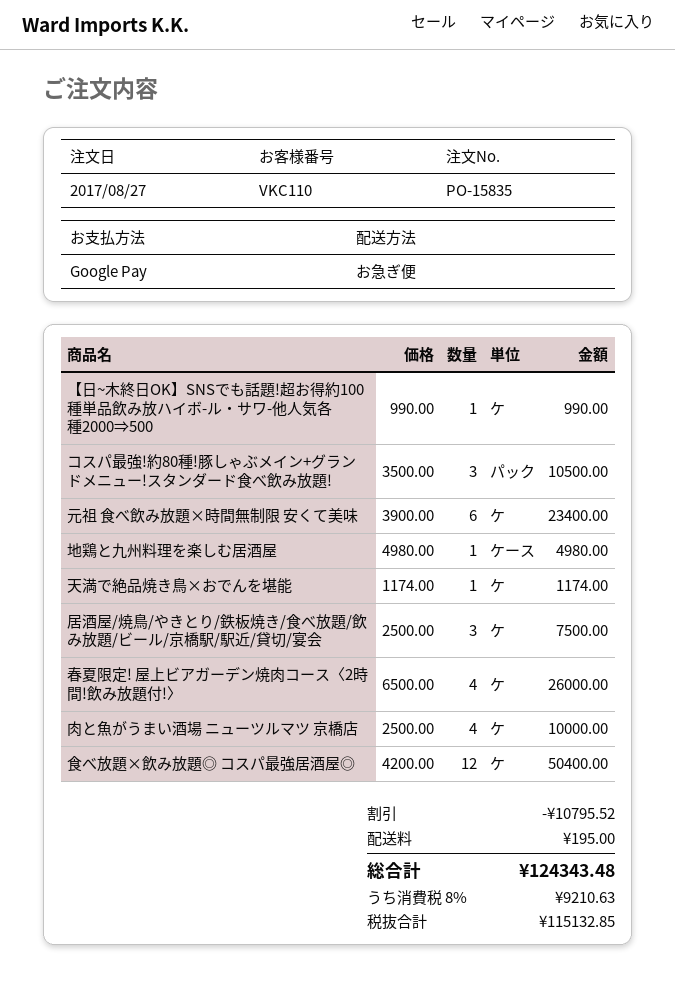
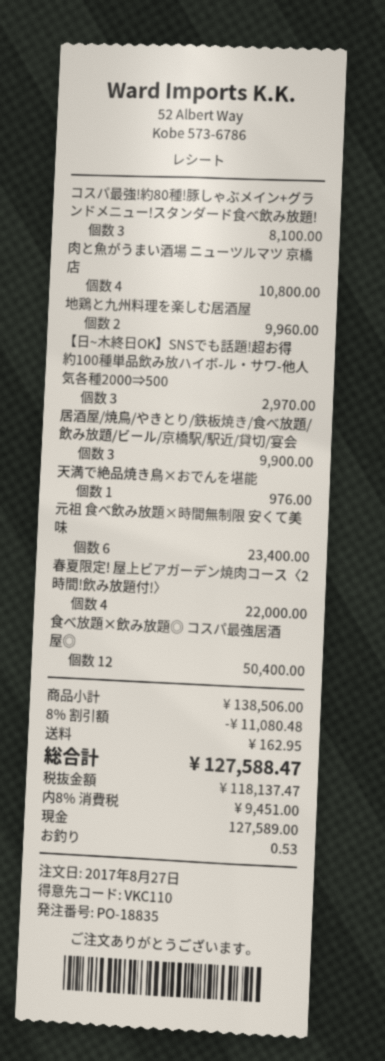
order number: PO-15835 -> PO-18835
payment method: Google Pay -> cash
【日~木終日OK】SNSでも話題!超お得約100種単品飲み放ハイボ-ル・サワ-他人気各種2000⇒500: 1 for 990.00 -> 3 for 2970.00
コスパ最強!約80種!豚しゃぶメイン+グランドメニュー!スタンダード食べ飲み放題!: 3 for 10500.00 -> 3 for 8100.00
地鶏と九州料理を楽しむ居酒屋: 1 for 4980.00 -> 2 for 9960.00
天満で絶品焼き鳥×おでんを堪能: 1 for 1174.00 -> 1 for 976.00
居酒屋/焼鳥/やきとり/鉄板焼き/食べ放題/飲み放題/ビール/京橋駅/駅近/貸切/宴会: 3 for 7500.00 -> 3 for 9900.00
春夏限定! 屋上ビアガーデン焼肉コース〈2時間!飲み放題付!〉: 4 for 26000.00 -> 4 for 22000.00
肉と魚がうまい酒場 ニューツルマツ 京橋店: 4 for 10000.00 -> 4 for 10800.00
discount: 10795.52 -> 11080.48
shipping: 195.00 -> 162.95
net: 115132.85 -> 118137.47
tax: 8% = 9210.63 -> 8% = 9451.00
total: 124343.48 -> 127588.47

